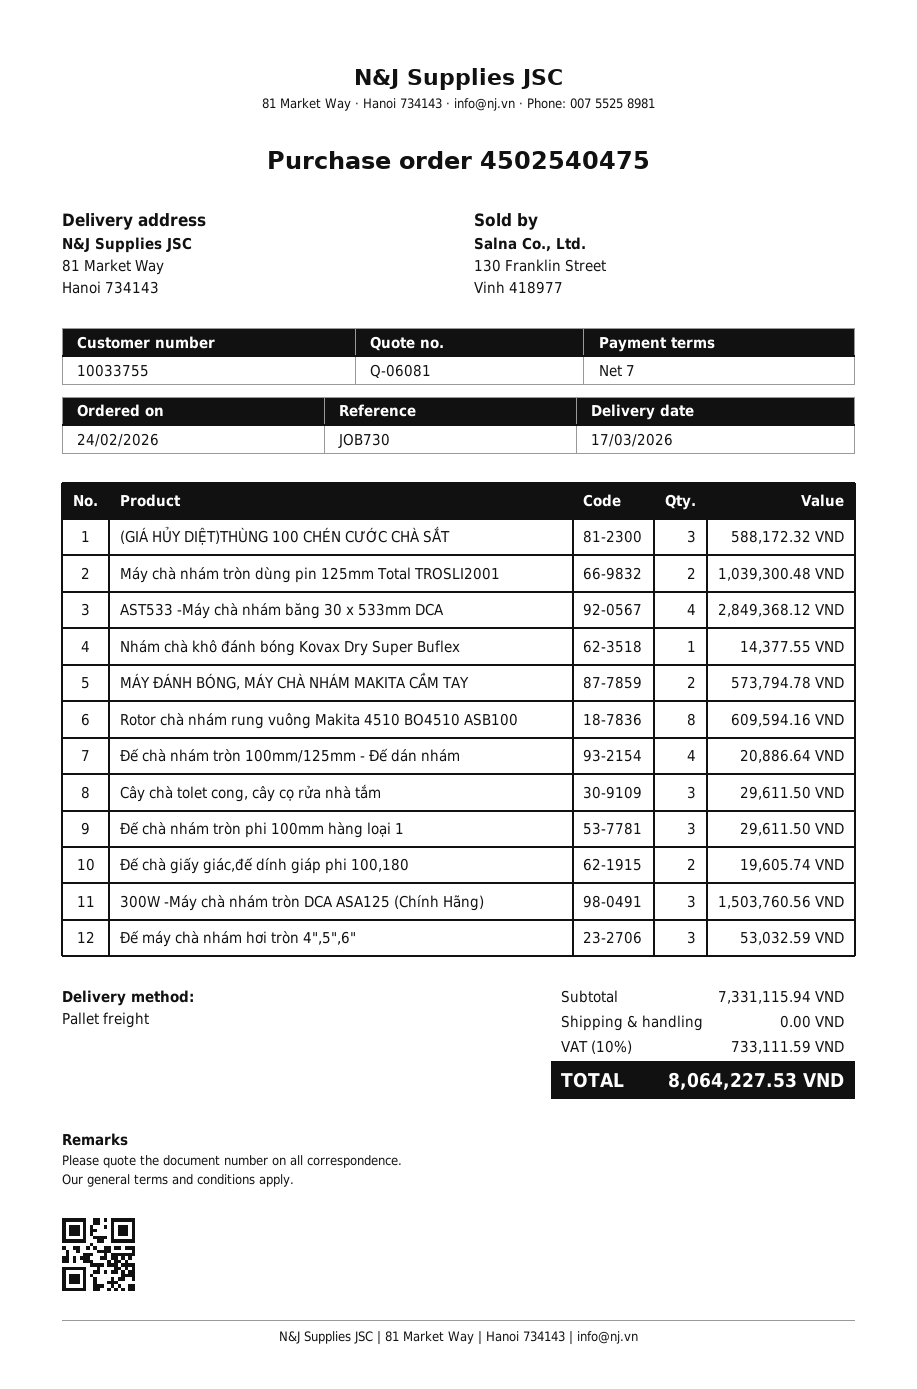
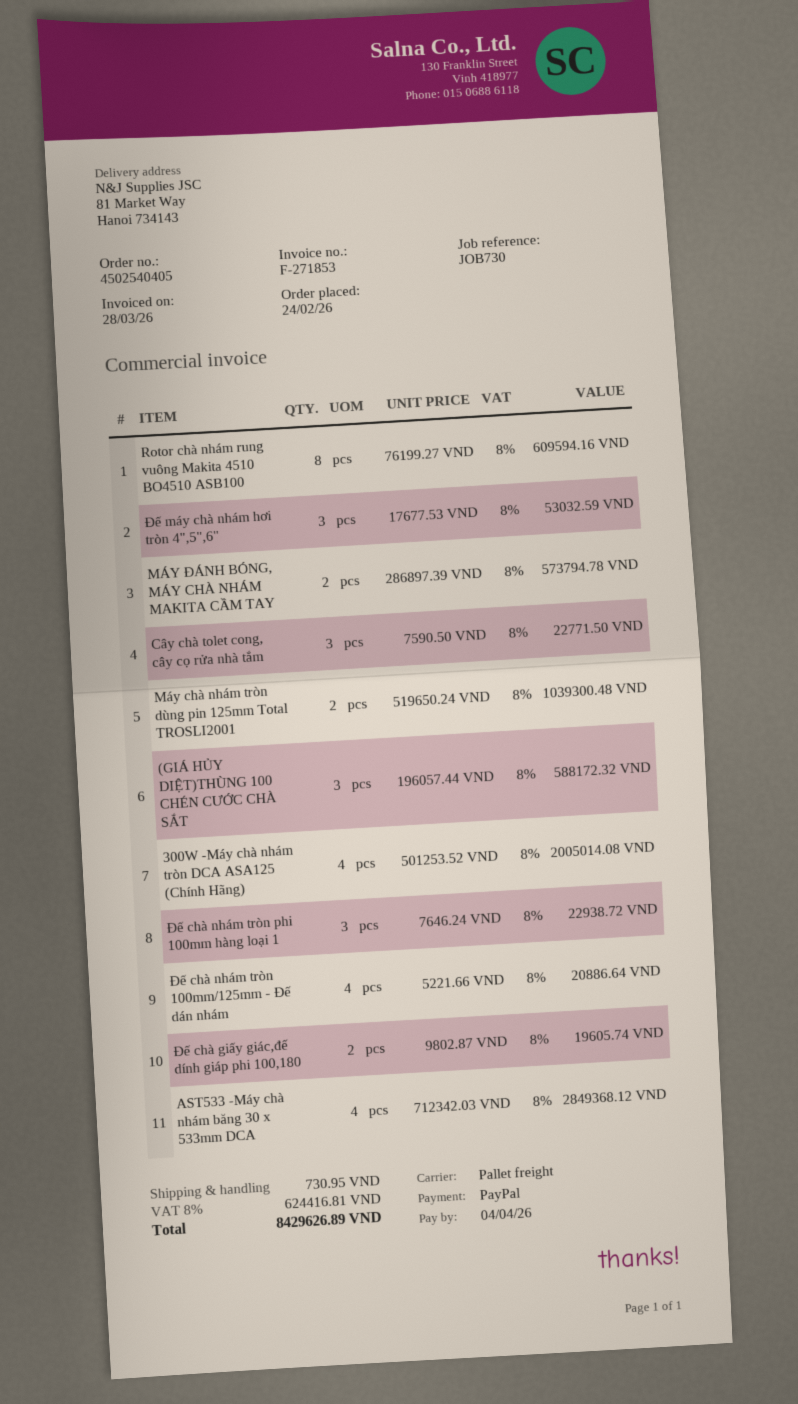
order number: 4502540475 -> 4502540405
Nhám chà khô đánh bóng Kovax Dry Super Buflex: 1 for 14377.55 -> none
Cây chà tolet cong, cây cọ rửa nhà tắm: 3 for 29611.50 -> 3 for 22771.50
Đế chà nhám tròn phi 100mm hàng loại 1: 3 for 29611.50 -> 3 for 22938.72
300W -Máy chà nhám tròn DCA ASA125 (Chính Hãng): 3 for 1503760.56 -> 4 for 2005014.08
shipping: 0.00 -> 730.95
tax: 10% = 733111.59 -> 8% = 624416.81
total: 8064227.53 -> 8429626.89

